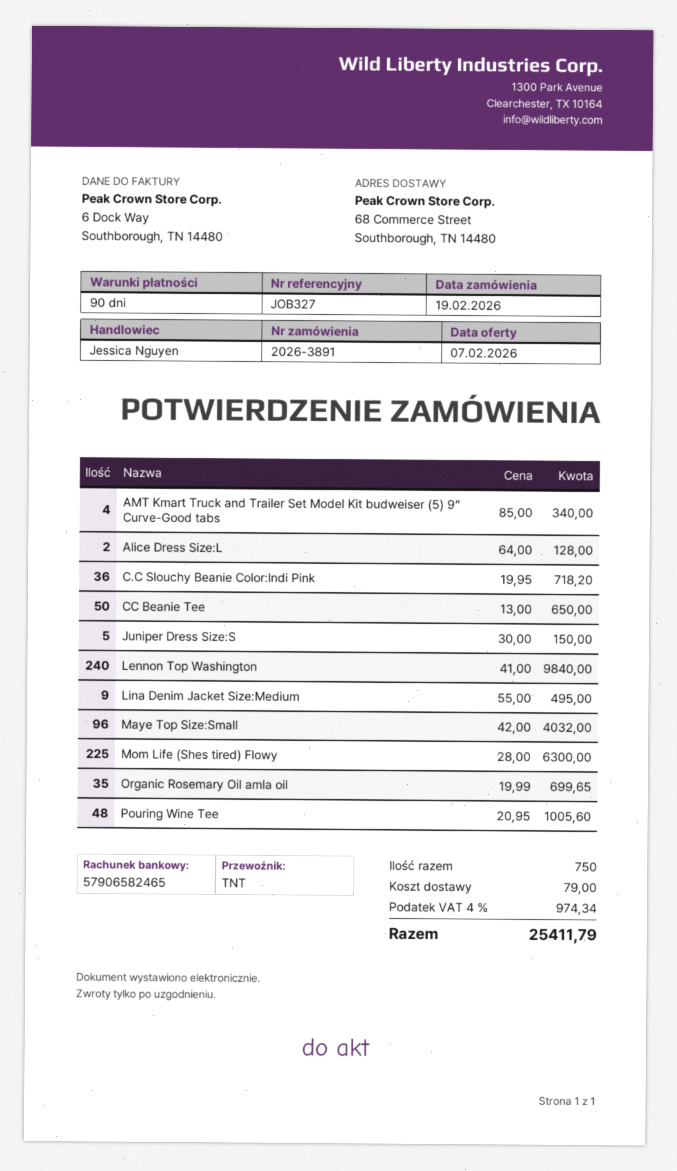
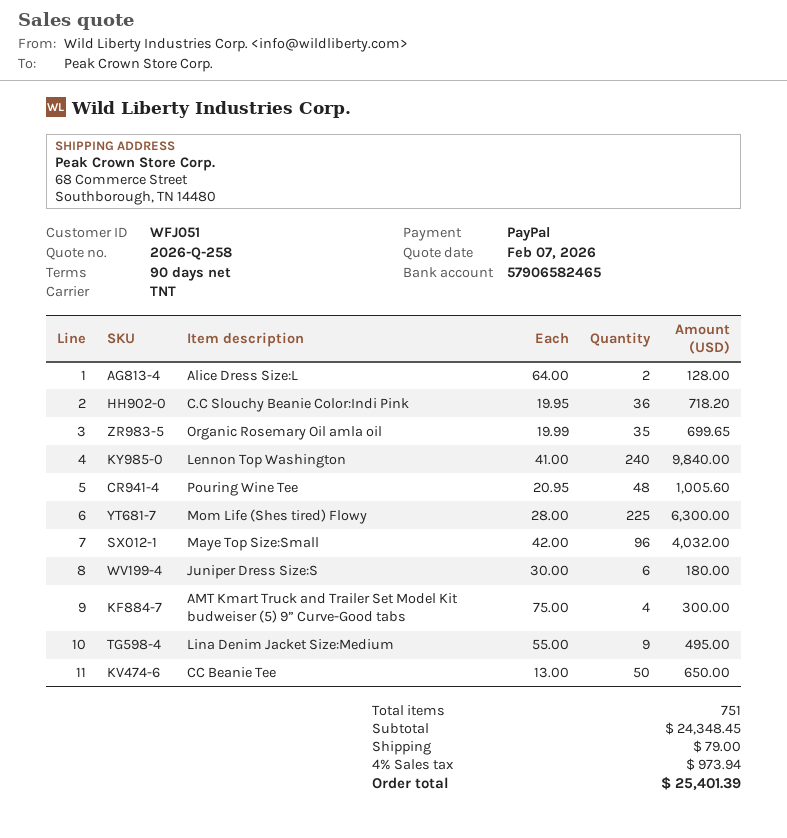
AMT Kmart Truck and Trailer Set Model Kit budweiser (5) 9” Curve-Good tabs: 4 x 85.00 = 340.00 -> 4 x 75.00 = 300.00
Juniper Dress Size:S: 5 x 30.00 = 150.00 -> 6 x 30.00 = 180.00
total quantity: 750 -> 751
tax: 4% = 974.34 -> 4% = 973.94
total: 25411.79 -> 25401.39

